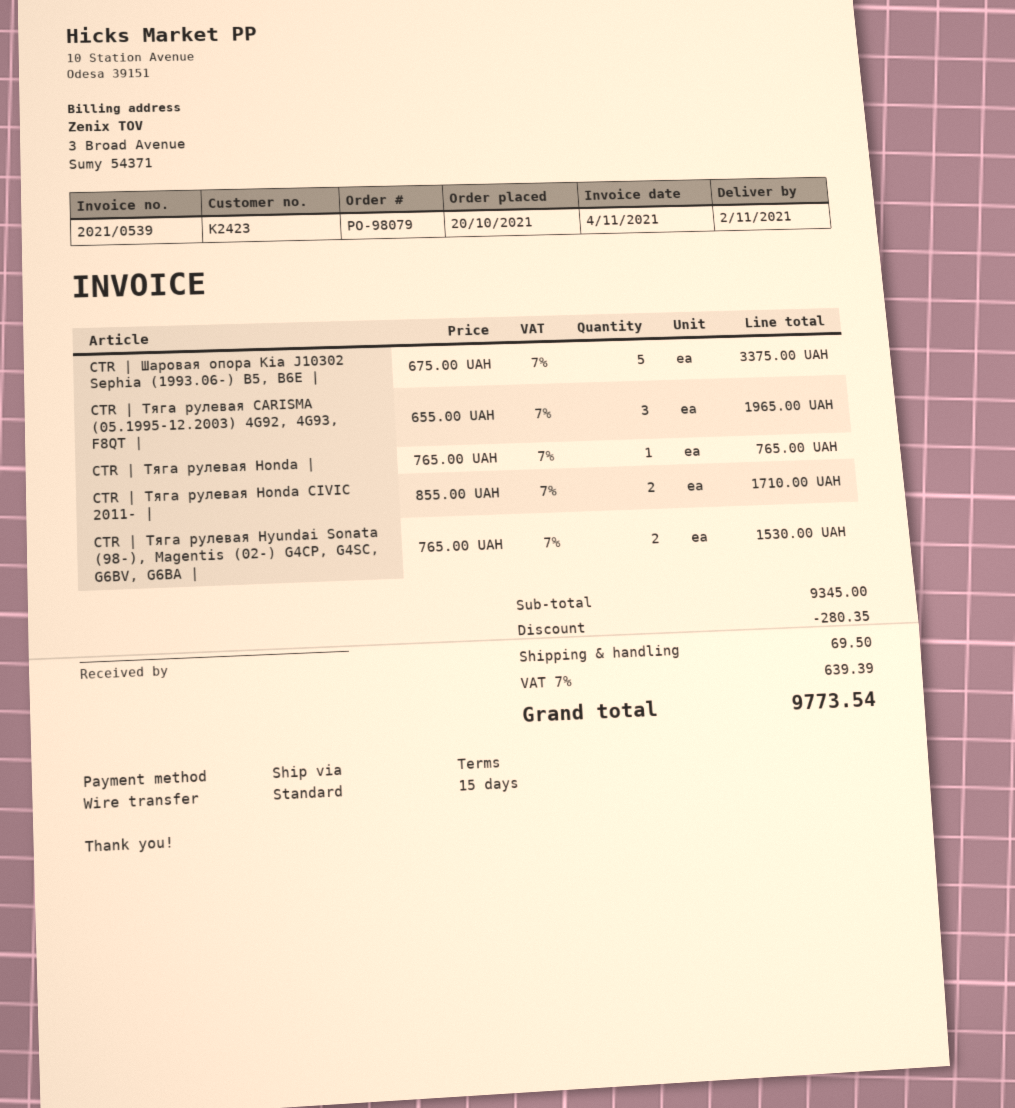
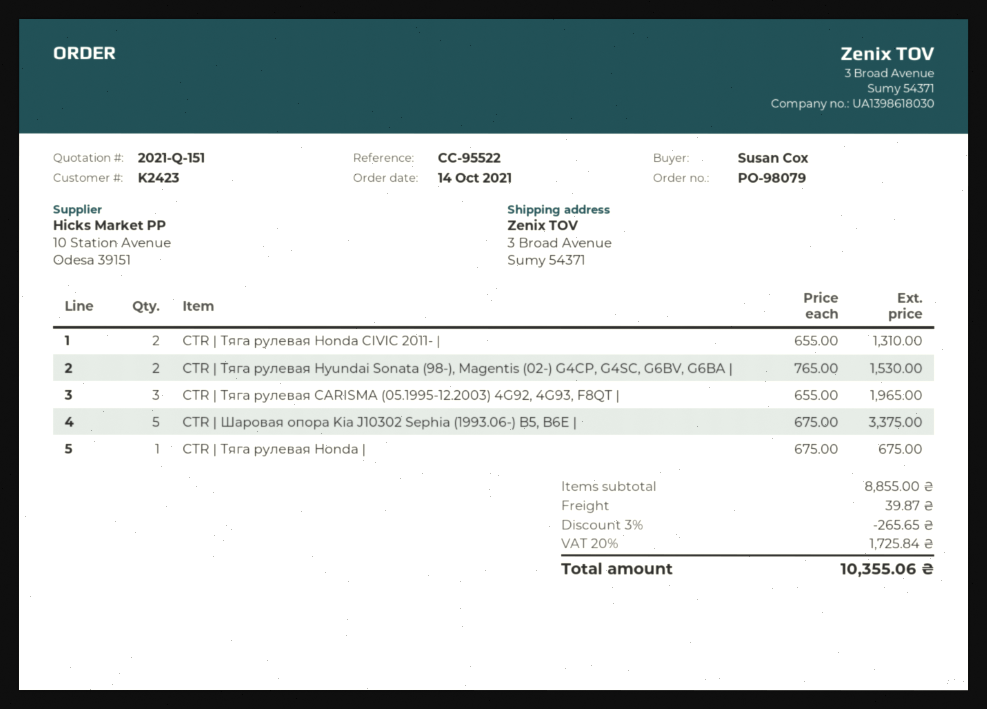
order date: 2021-10-20 -> 2021-10-14
CTR | Тяга рулевая Honda |: 1 x 765.00 = 765.00 -> 1 x 675.00 = 675.00
CTR | Тяга рулевая Honda CIVIC 2011- |: 2 x 855.00 = 1710.00 -> 2 x 655.00 = 1310.00
subtotal: 9345.00 -> 8855.00
discount: 280.35 -> 265.65
shipping: 69.50 -> 39.87
tax: 7% = 639.39 -> 20% = 1725.84
total: 9773.54 -> 10355.06

